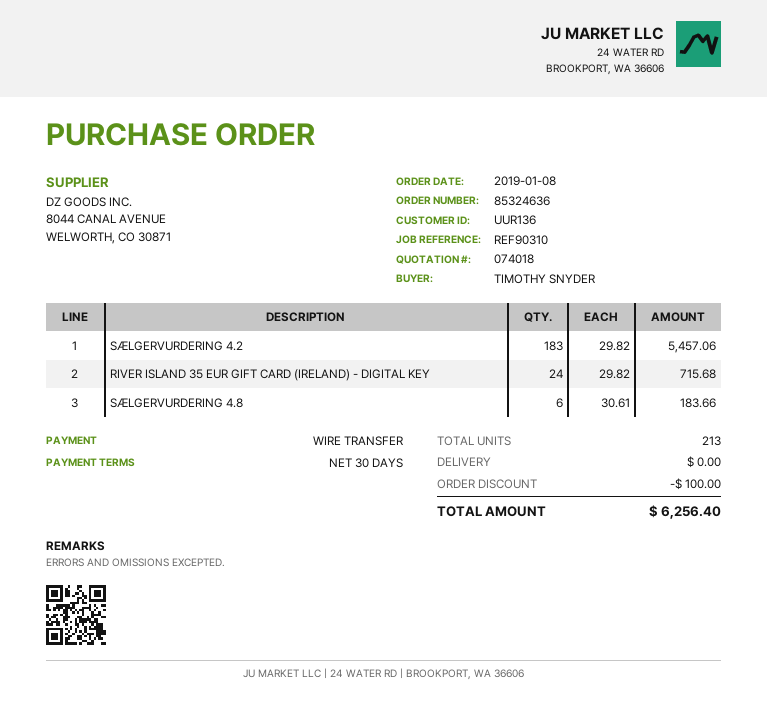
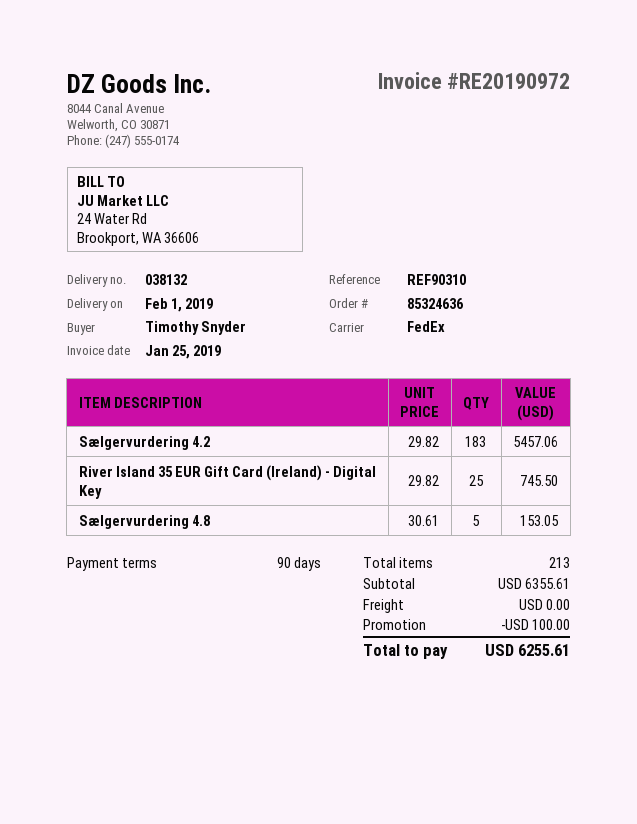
payment terms: 30 days -> 90 days
RIVER ISLAND 35 EUR GIFT CARD (IRELAND) - DIGITAL KEY: 24 x 29.82 = 715.68 -> 25 x 29.82 = 745.50
SÆLGERVURDERING 4.8: 6 x 30.61 = 183.66 -> 5 x 30.61 = 153.05
total: 6256.40 -> 6255.61

